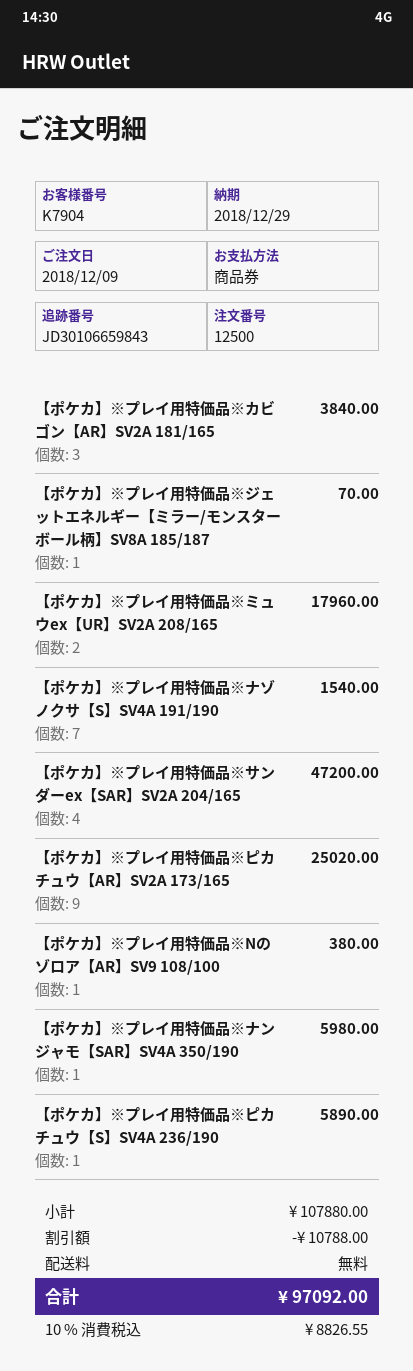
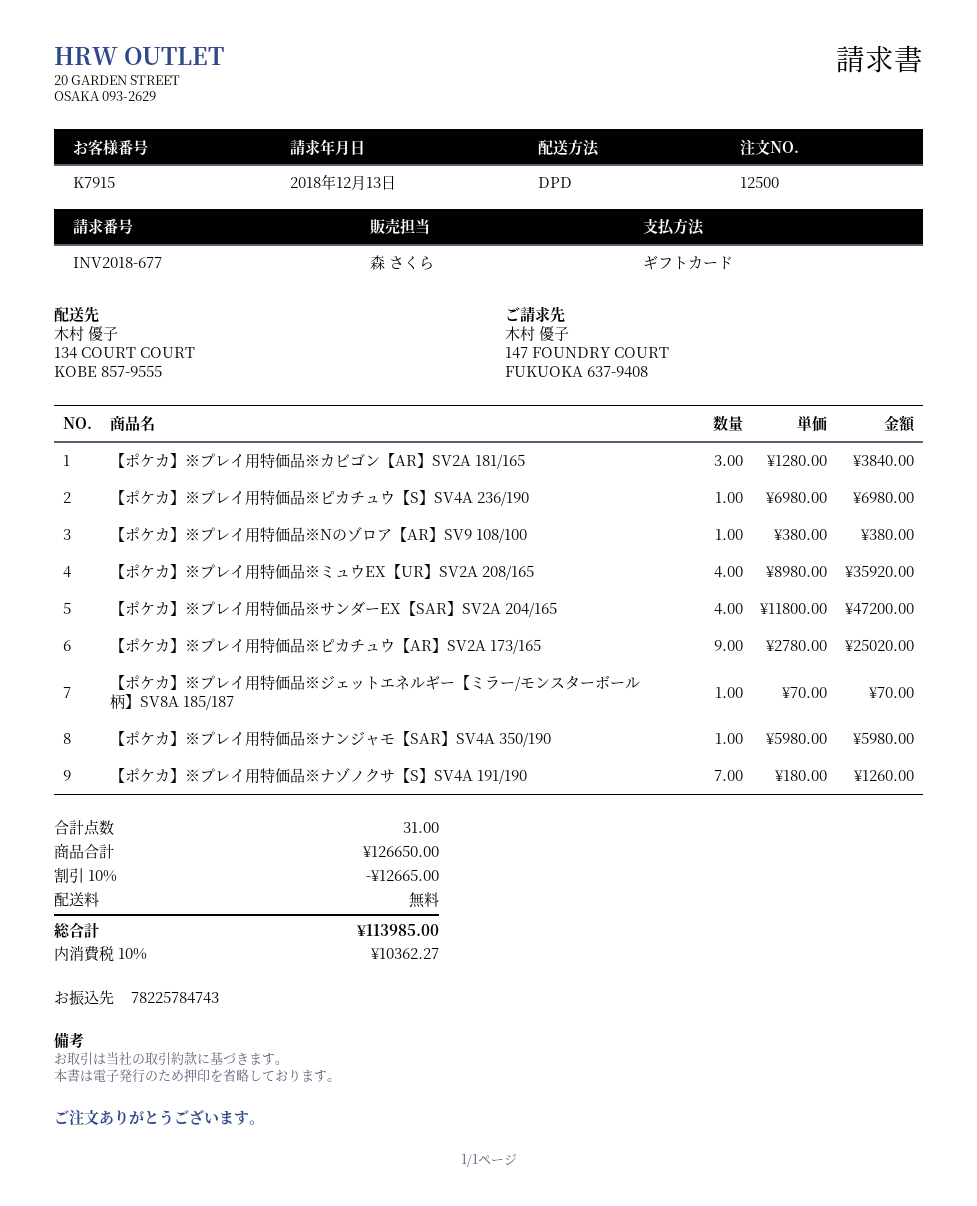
customer number: K7904 -> K7915
【ポケカ】※プレイ用特価品※ミュウex【UR】SV2A 208/165: 2 for 17960.00 -> 4 for 35920.00
【ポケカ】※プレイ用特価品※ナゾノクサ【S】SV4A 191/190: 7 for 1540.00 -> 7 for 1260.00
【ポケカ】※プレイ用特価品※ピカチュウ【S】SV4A 236/190: 1 for 5890.00 -> 1 for 6980.00
subtotal: 107880.00 -> 126650.00
discount: 10788.00 -> 12665.00
tax: 10% = 8826.55 -> 10% = 10362.27
total: 97092.00 -> 113985.00

